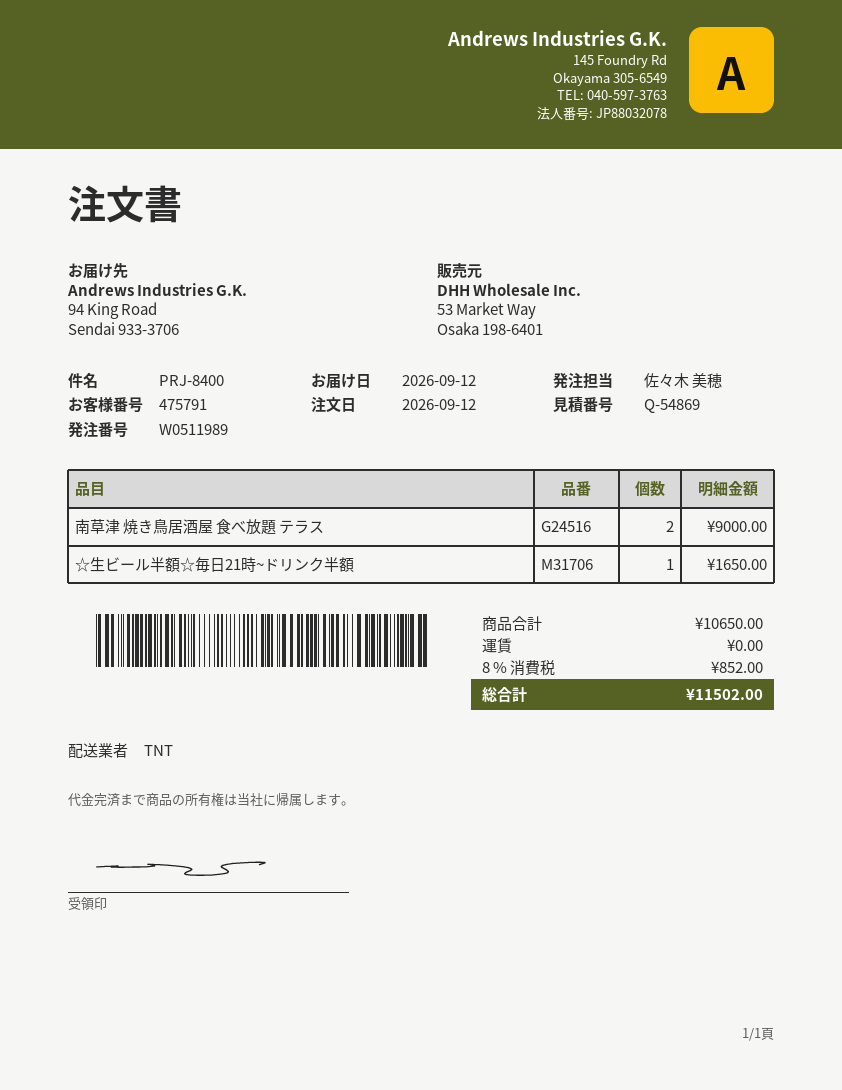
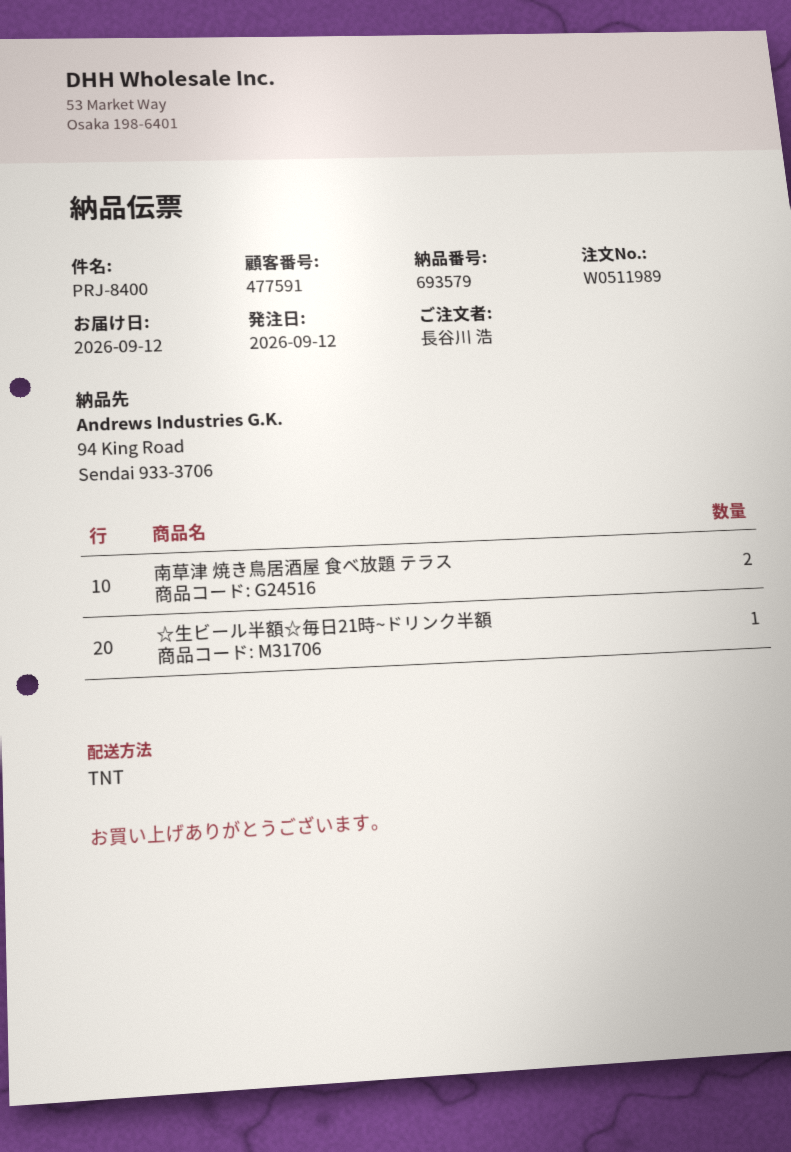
customer number: 475791 -> 477591
ordered by: 佐々木 美穂 -> 長谷川 浩

